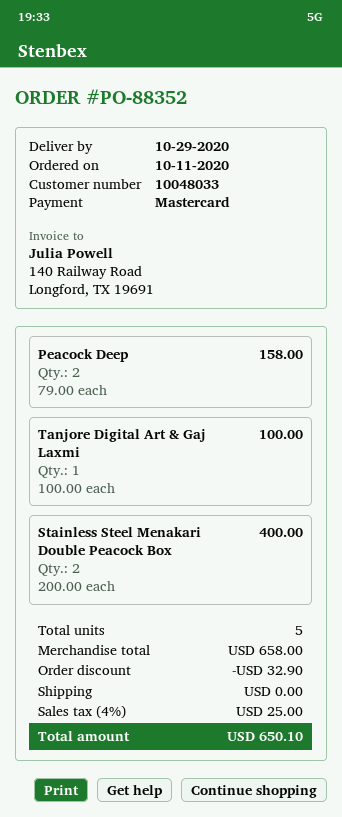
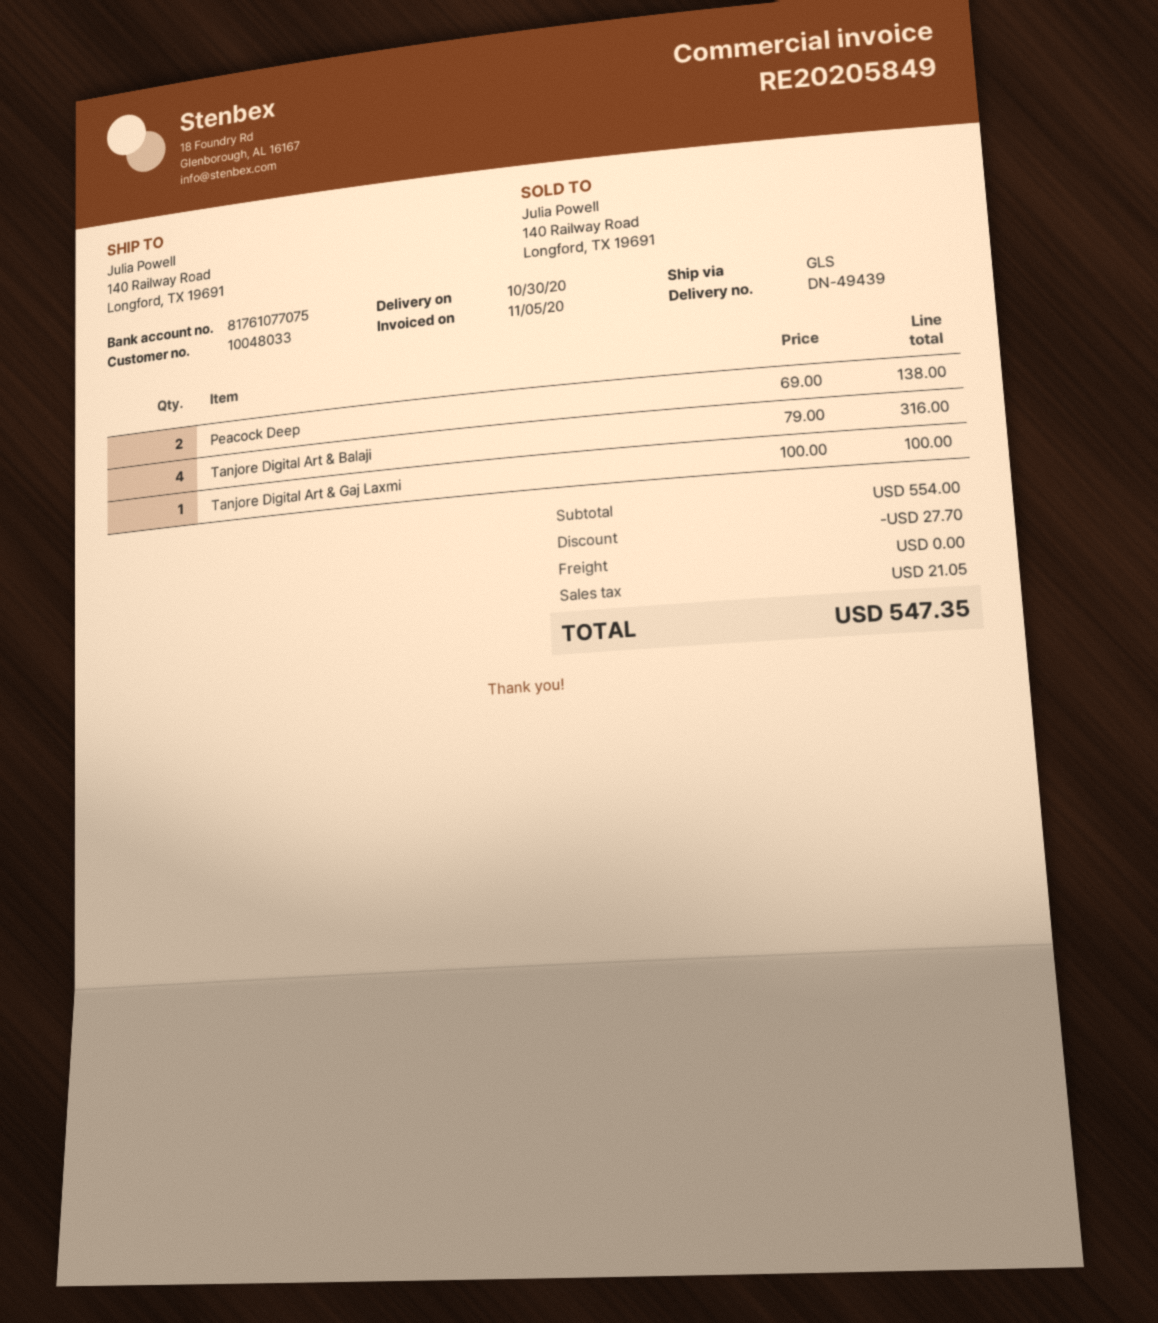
delivery date: 2020-10-29 -> 2020-10-30
Peacock Deep: 2 x 79.00 = 158.00 -> 2 x 69.00 = 138.00
Stainless Steel Menakari Double Peacock Box: 2 x 200.00 = 400.00 -> none
Tanjore Digital Art & Balaji: none -> 4 x 79.00 = 316.00
subtotal: 658.00 -> 554.00
discount: 32.90 -> 27.70
tax: 25.00 -> 21.05
total: 650.10 -> 547.35

